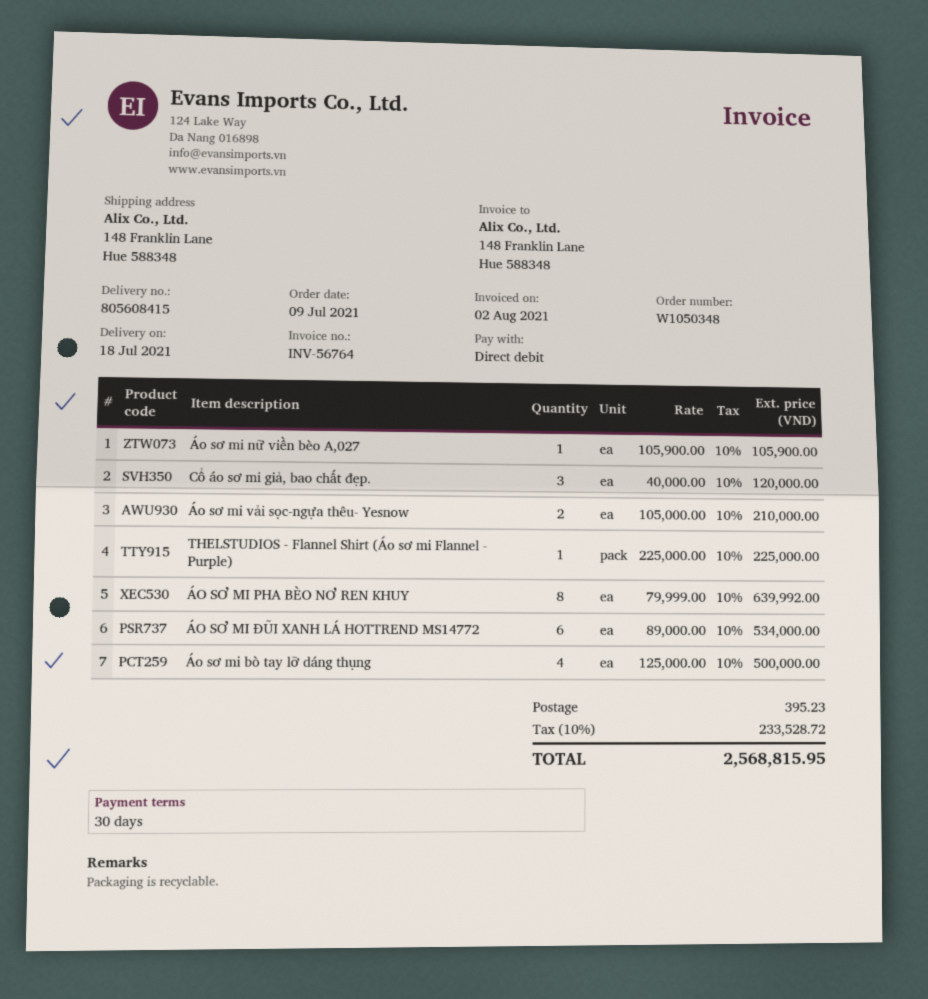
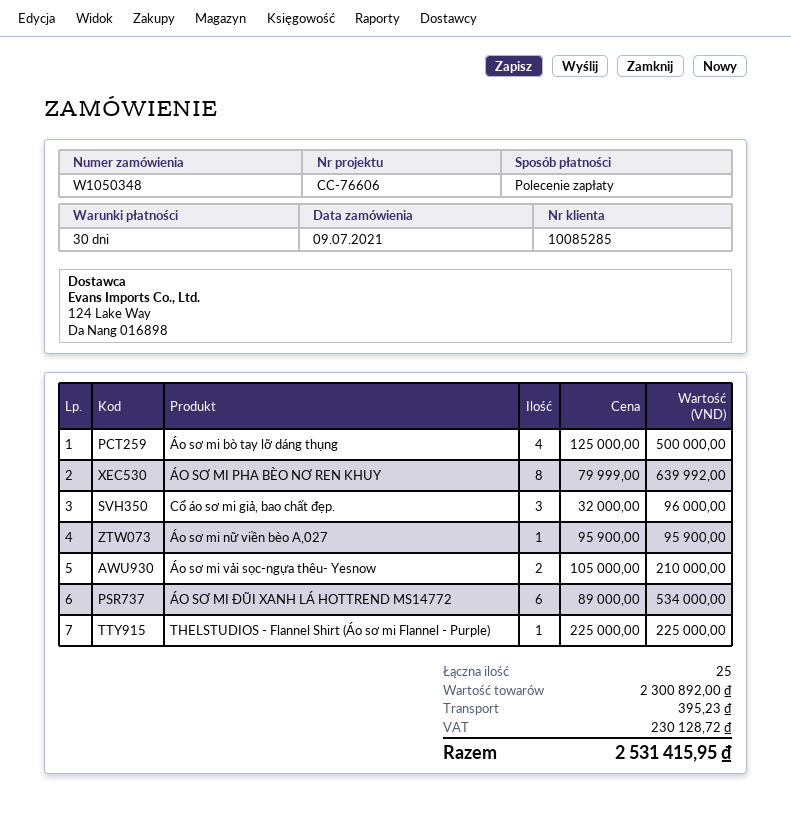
Áo sơ mi nữ viền bèo A,027: 1 x 105900.00 = 105900.00 -> 1 x 95900.00 = 95900.00
Cổ áo sơ mi giả, bao chất đẹp.: 3 x 40000.00 = 120000.00 -> 3 x 32000.00 = 96000.00
tax: 233528.72 -> 230128.72
total: 2568815.95 -> 2531415.95

